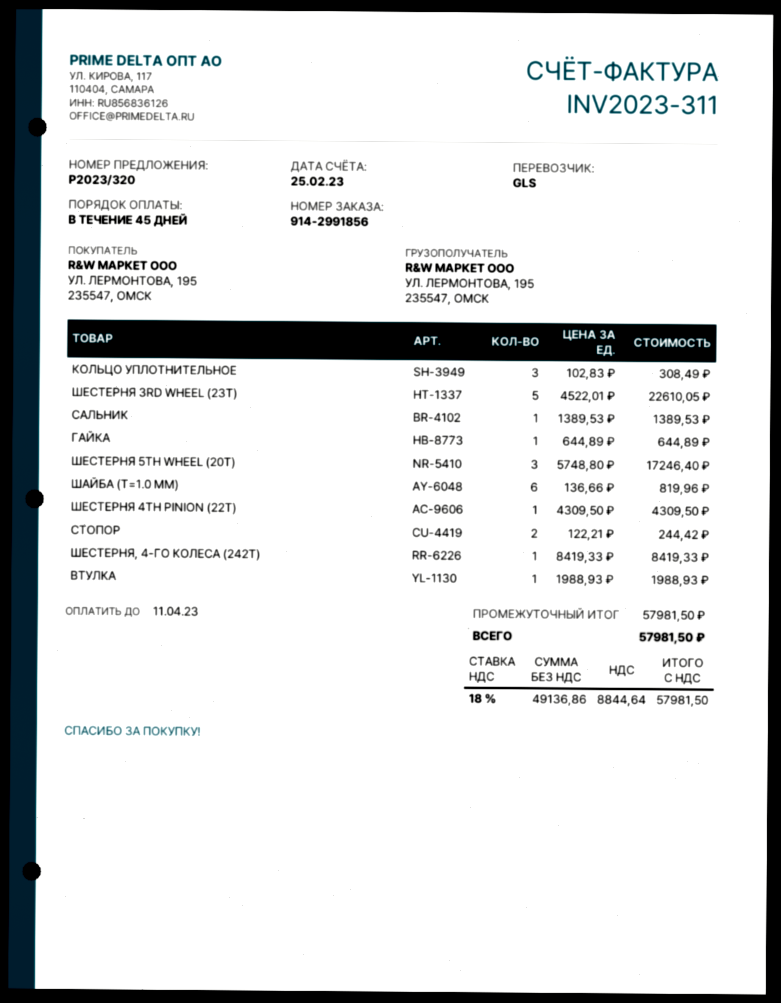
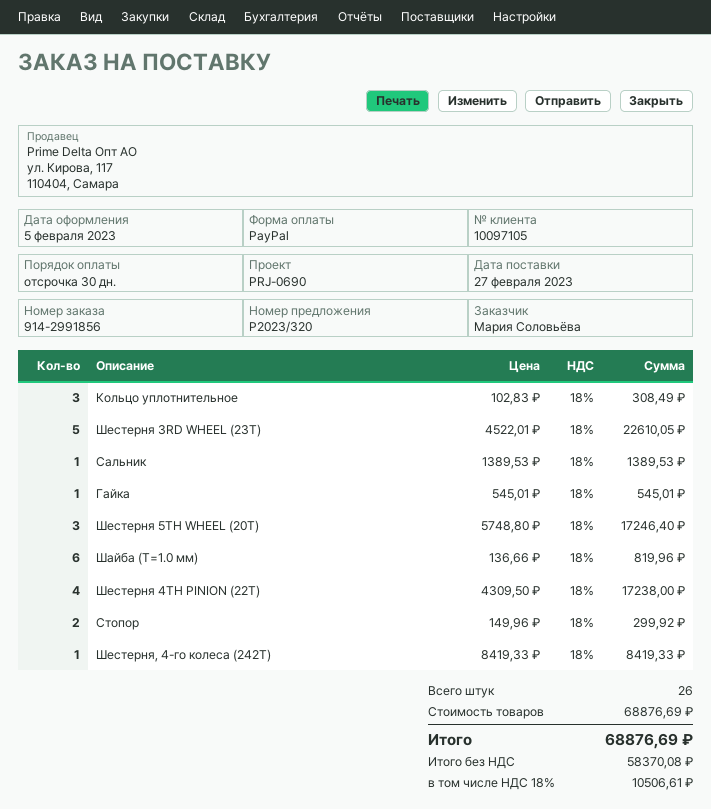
payment terms: 45 days -> 30 days
ГАЙКА: 1 x 644.89 = 644.89 -> 1 x 545.01 = 545.01
ШЕСТЕРНЯ 4TH PINION (22T): 1 x 4309.50 = 4309.50 -> 4 x 4309.50 = 17238.00
СТОПОР: 2 x 122.21 = 244.42 -> 2 x 149.96 = 299.92
ВТУЛКА: 1 x 1988.93 = 1988.93 -> none
subtotal: 57981.50 -> 68876.69
net: 49136.86 -> 58370.08
tax: 18% = 8844.64 -> 18% = 10506.61
total: 57981.50 -> 68876.69

